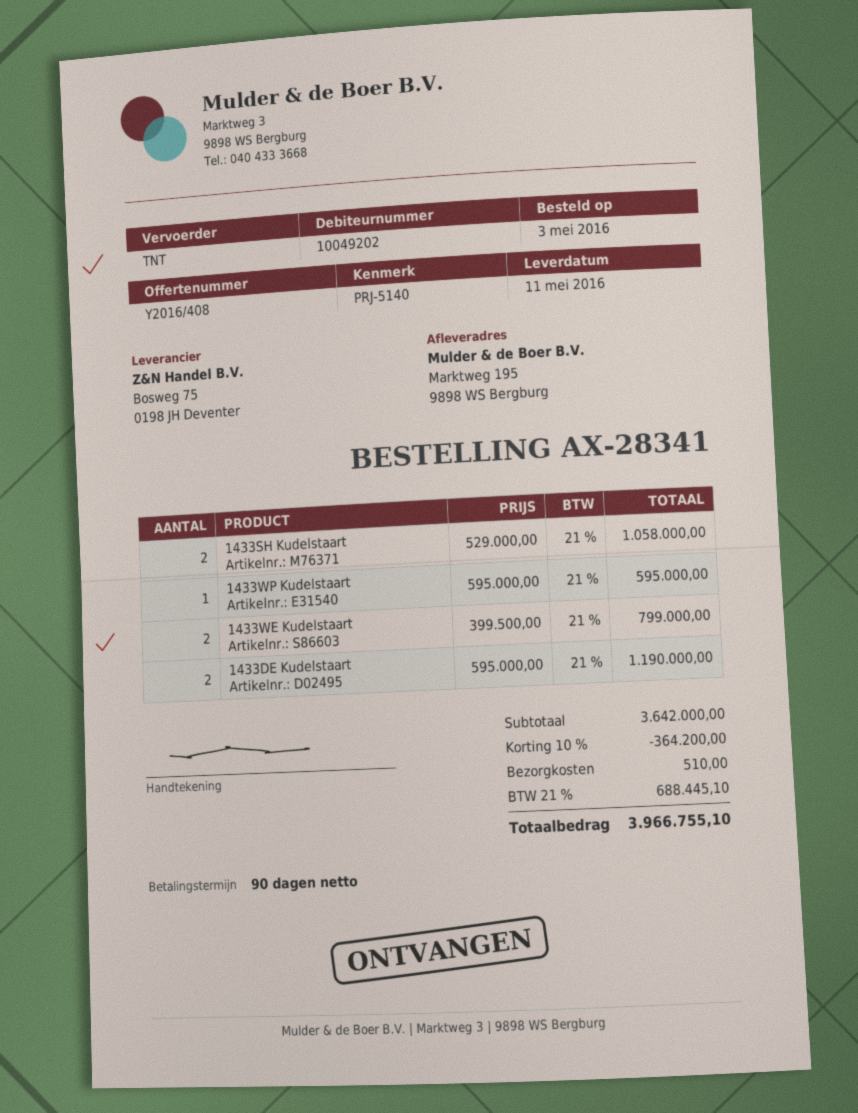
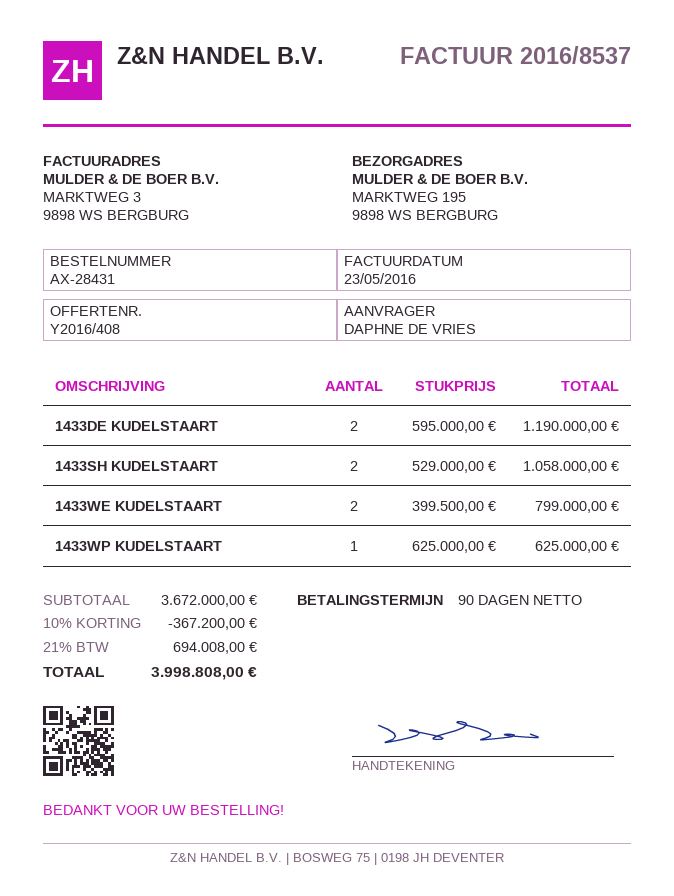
order number: AX-28341 -> AX-28431
1433WP Kudelstaart: 1 x 595000.00 = 595000.00 -> 1 x 625000.00 = 625000.00
subtotal: 3642000.00 -> 3672000.00
discount: 10% = 364200.00 -> 10% = 367200.00
shipping: 510.00 -> none
tax: 21% = 688445.10 -> 21% = 694008.00
total: 3966755.10 -> 3998808.00

